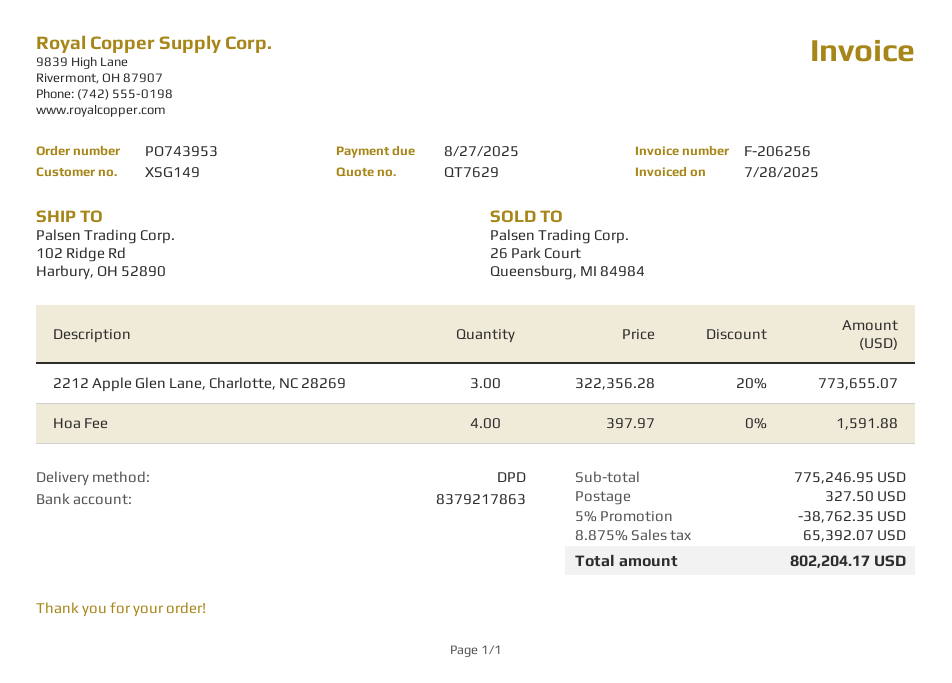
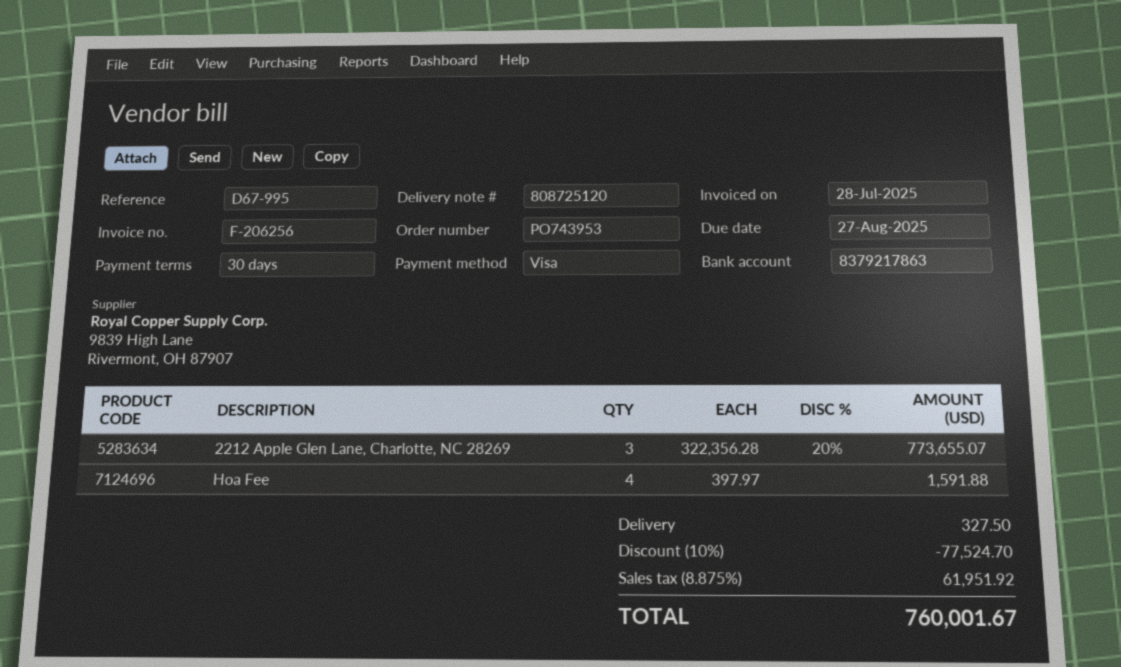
discount: 5% = 38762.35 -> 10% = 77524.70
tax: 8.875% = 65392.07 -> 8.875% = 61951.92
total: 802204.17 -> 760001.67

